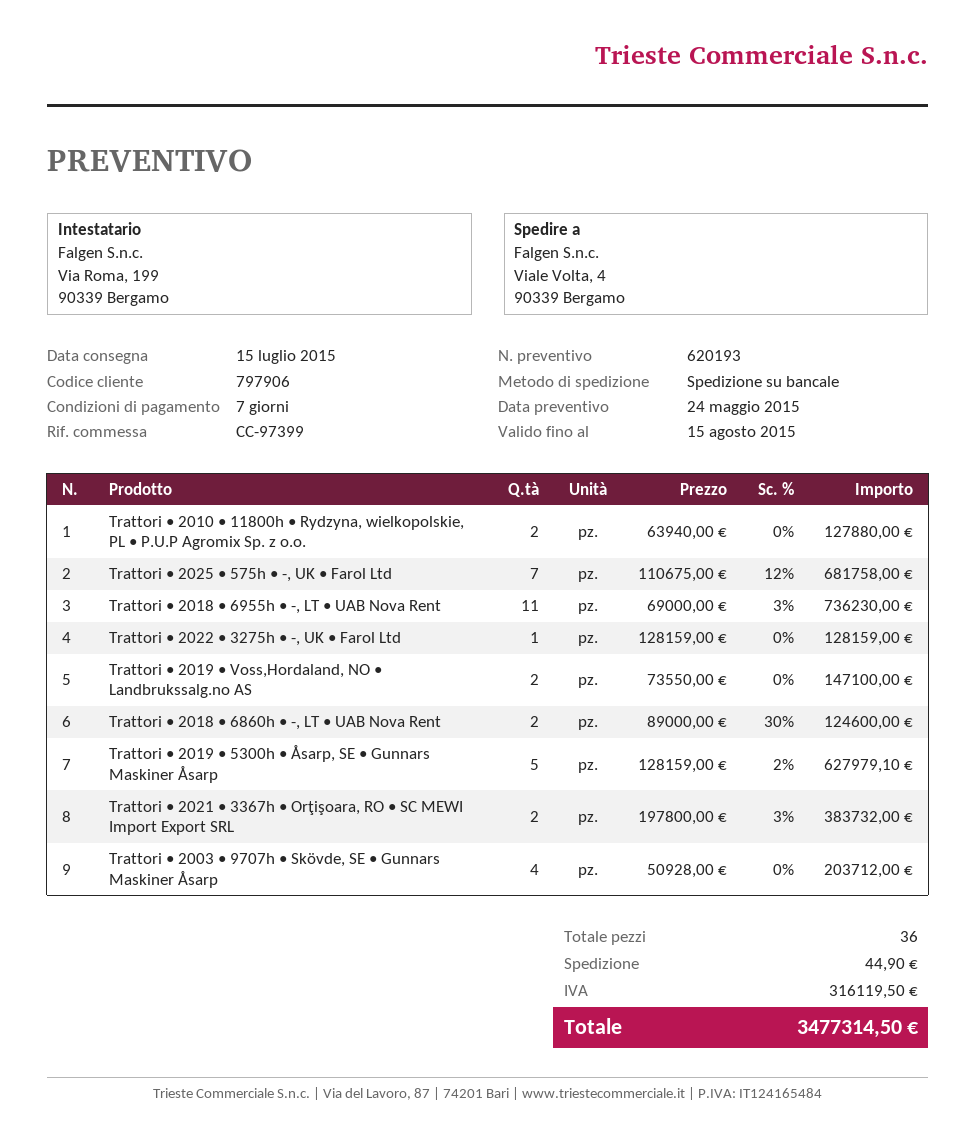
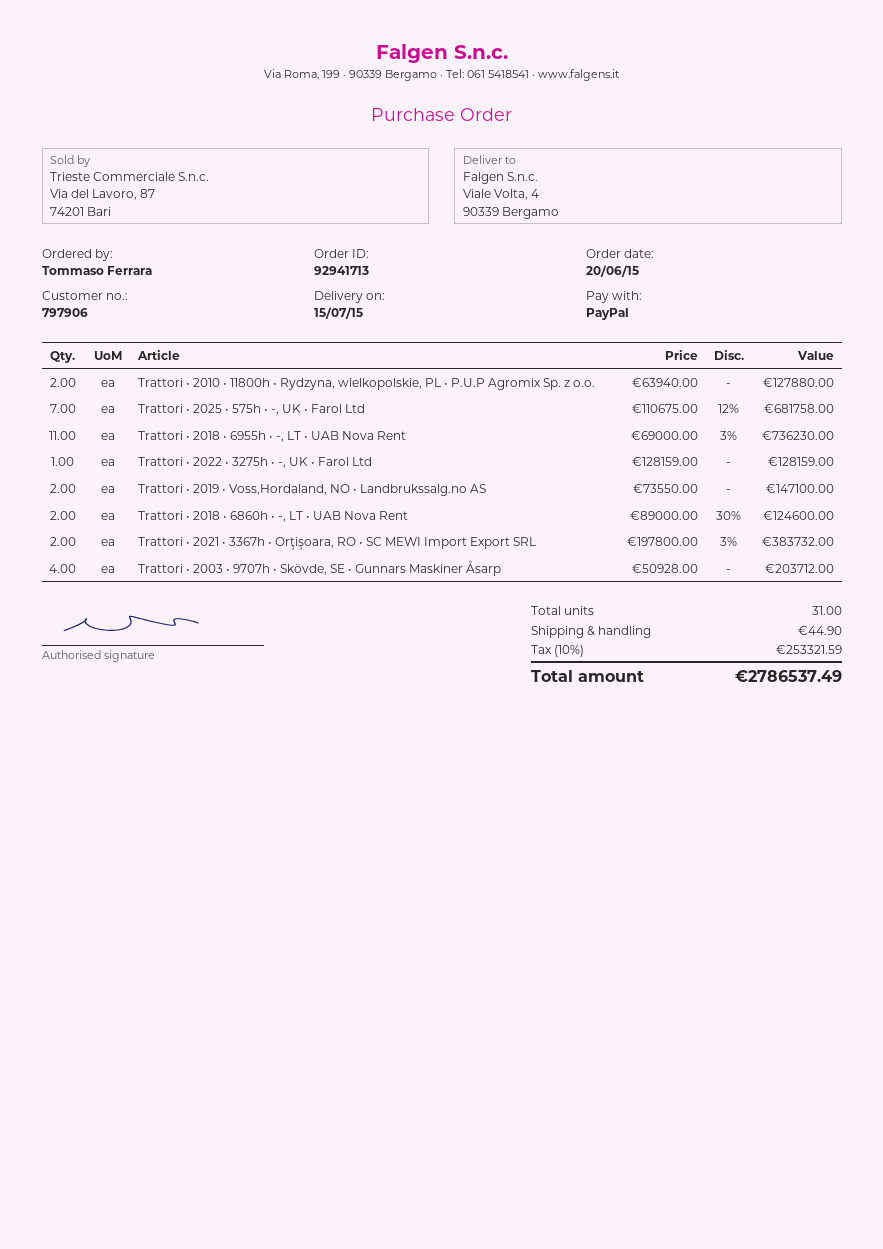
Trattori • 2019 • 5300h • Åsarp, SE • Gunnars Maskiner Åsarp: 5 x 128159.00 - 2% = 627979.10 -> none
total quantity: 36 -> 31
tax: 316119.50 -> 253321.59
total: 3477314.50 -> 2786537.49

